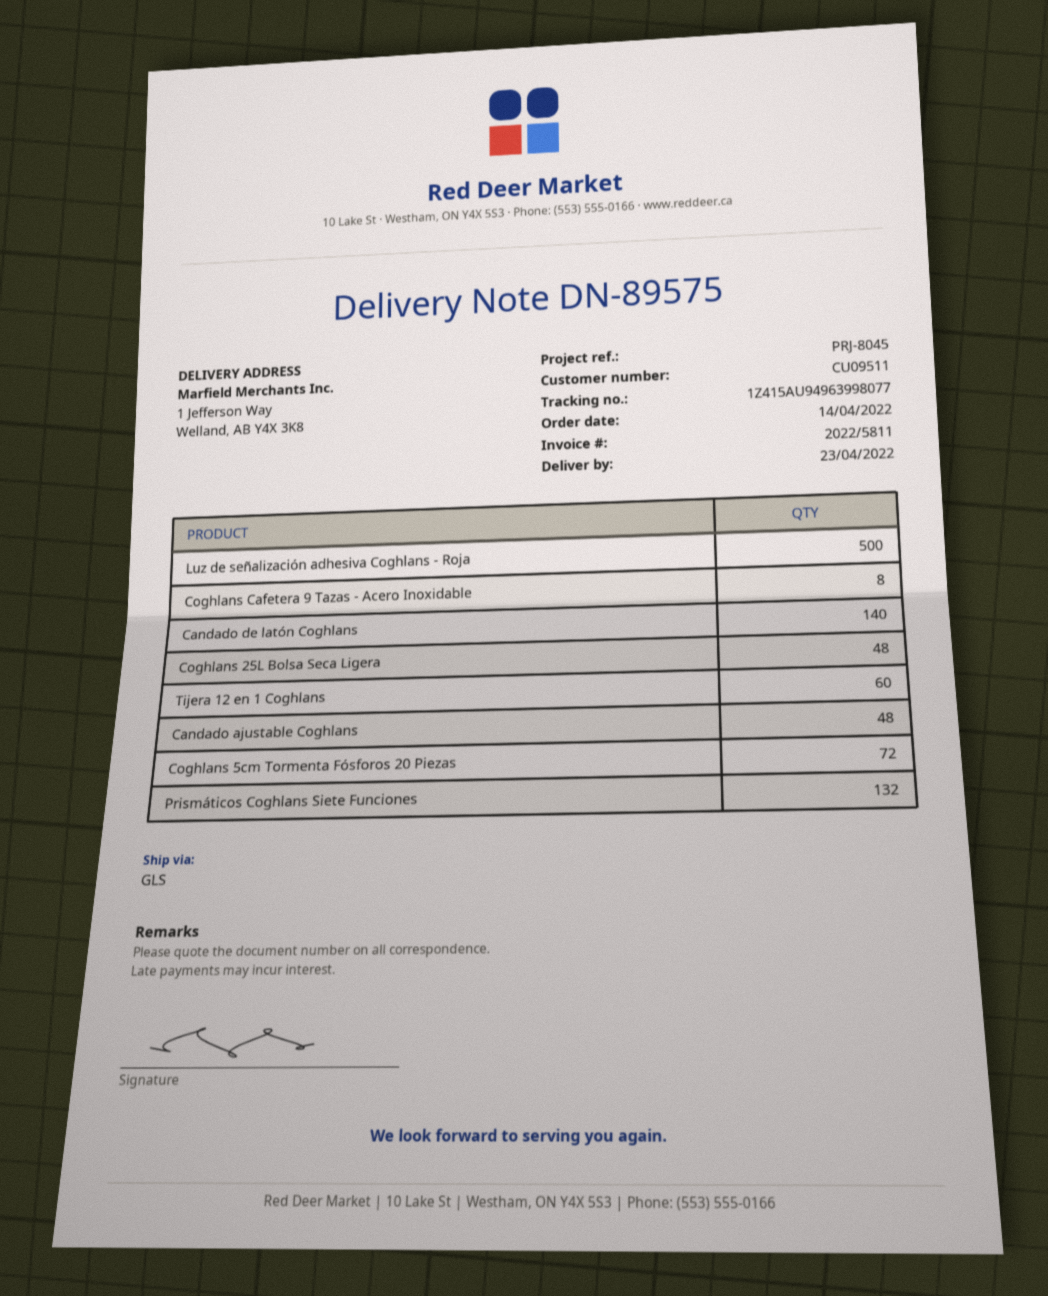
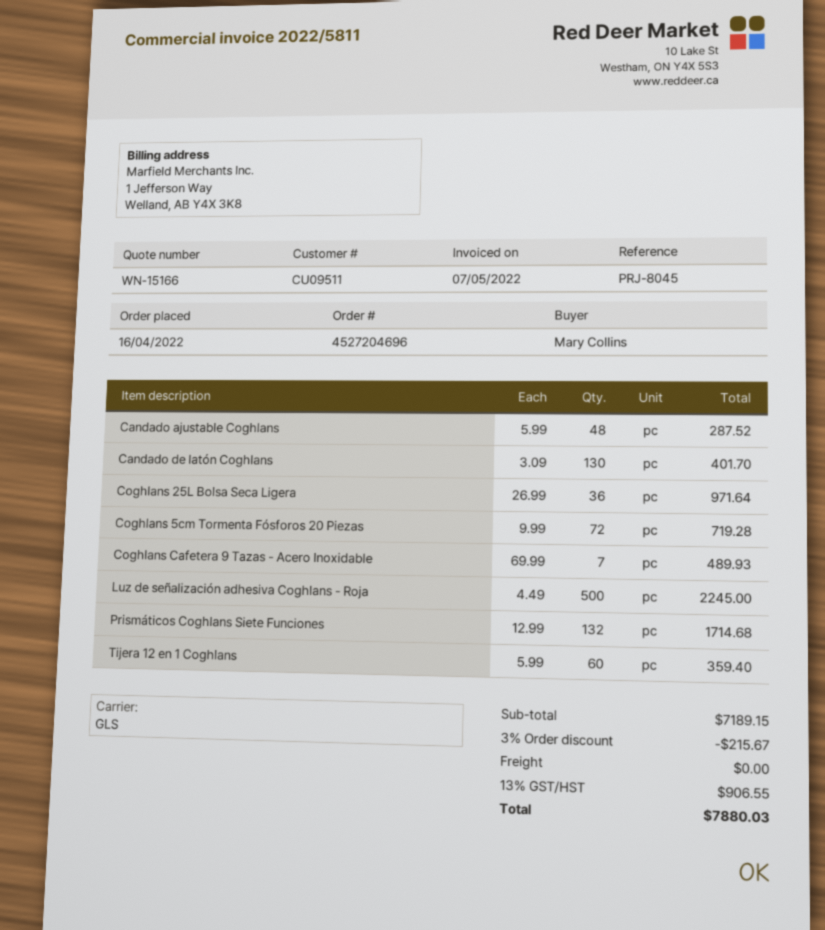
order date: 2022-04-14 -> 2022-04-16
Coghlans Cafetera 9 Tazas - Acero Inoxidable: 8 -> 7
Candado de latón Coghlans: 140 -> 130
Coghlans 25L Bolsa Seca Ligera: 48 -> 36

